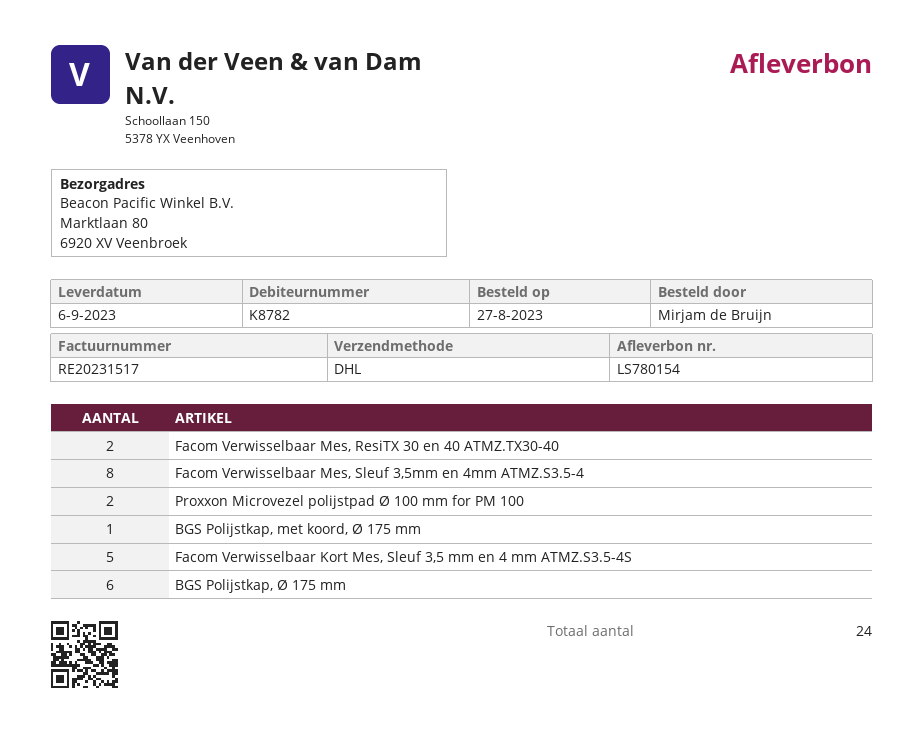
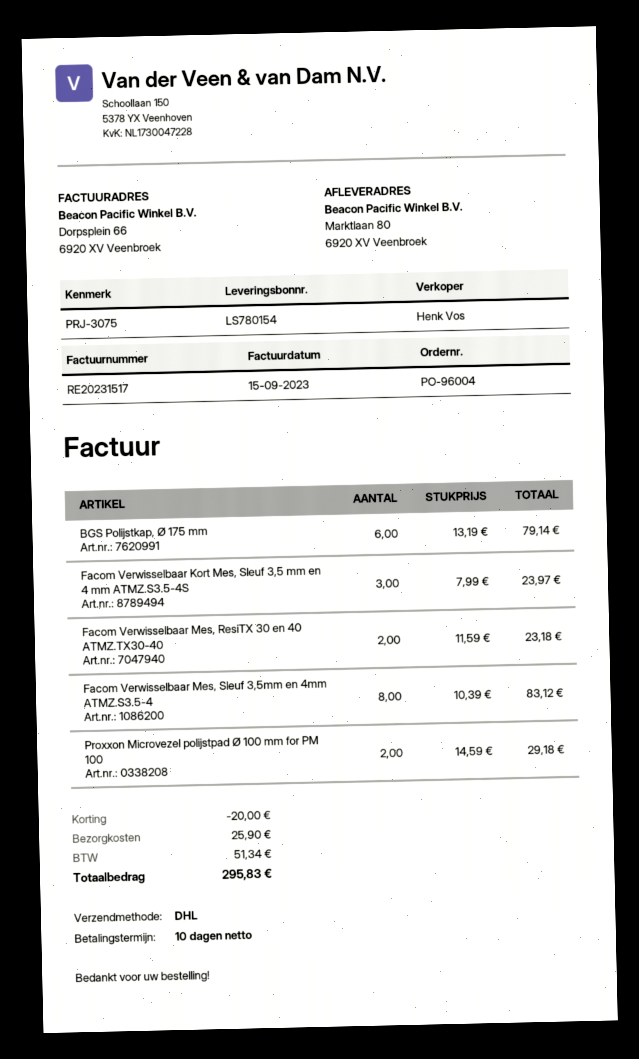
BGS Polijstkap, met koord, Ø 175 mm: 1 -> none
Facom Verwisselbaar Kort Mes, Sleuf 3,5 mm en 4 mm ATMZ.S3.5-4S: 5 -> 3

